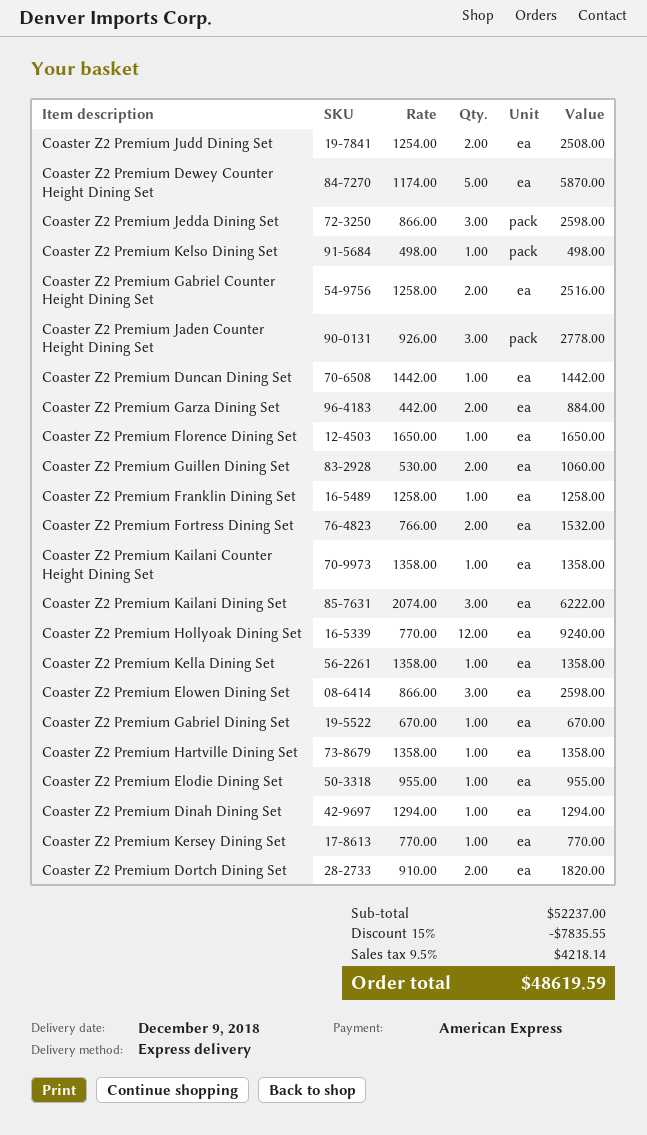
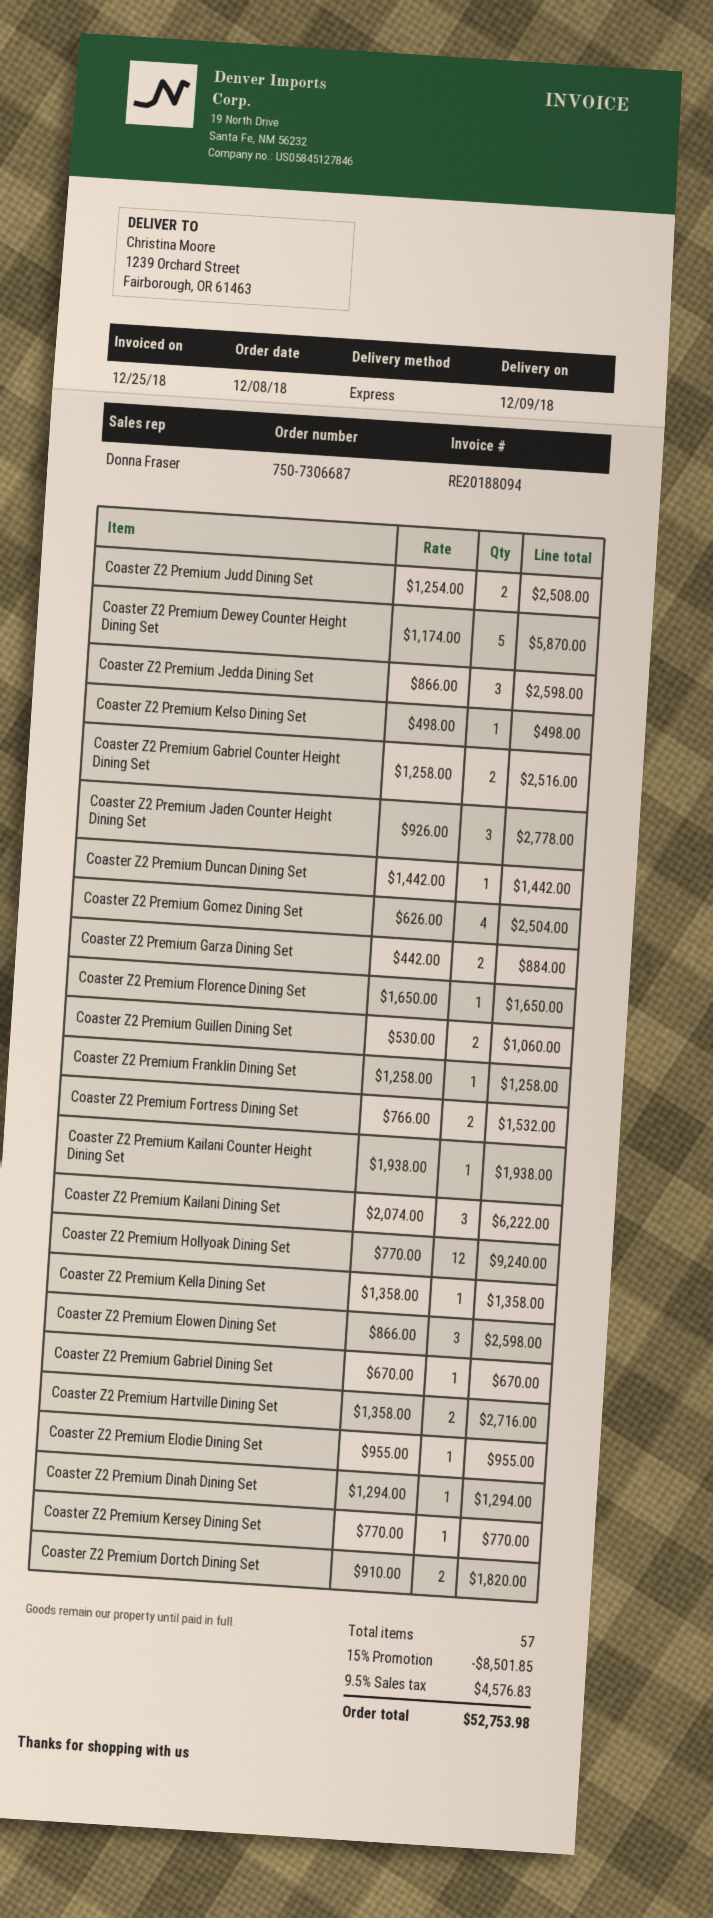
Coaster Z2 Premium Kailani Counter Height Dining Set: 1 x 1358.00 = 1358.00 -> 1 x 1938.00 = 1938.00
Coaster Z2 Premium Hartville Dining Set: 1 x 1358.00 = 1358.00 -> 2 x 1358.00 = 2716.00
Coaster Z2 Premium Gomez Dining Set: none -> 4 x 626.00 = 2504.00
discount: 15% = 7835.55 -> 15% = 8501.85
tax: 9.5% = 4218.14 -> 9.5% = 4576.83
total: 48619.59 -> 52753.98

